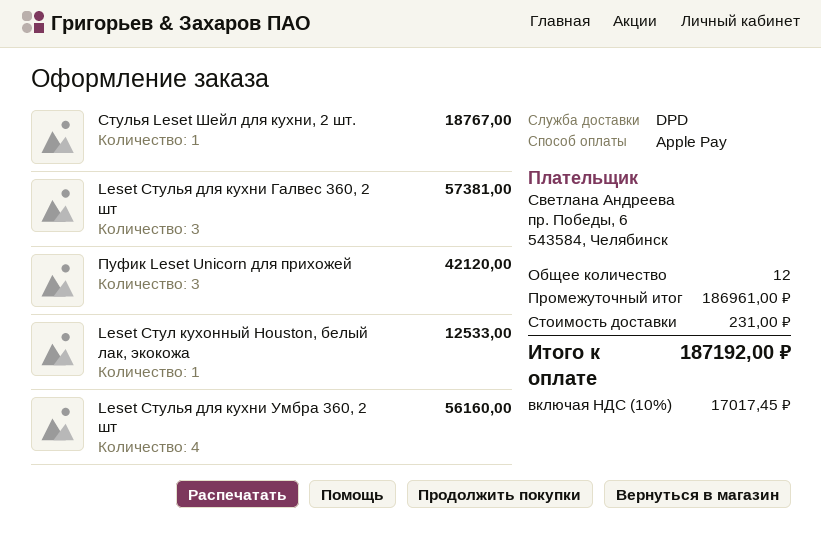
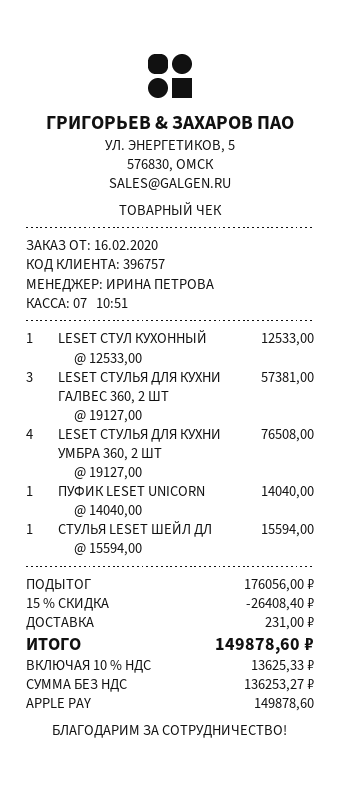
Стулья Leset Шейл для кухни, 2 шт.: 1 for 18767.00 -> 1 for 15594.00
Пуфик Leset Unicorn для прихожей: 3 for 42120.00 -> 1 for 14040.00
Leset Стулья для кухни Умбра 360, 2 шт: 4 for 56160.00 -> 4 for 76508.00
subtotal: 186961.00 -> 176056.00
discount: none -> 15% = 26408.40
tax: 10% = 17017.45 -> 10% = 13625.33
total: 187192.00 -> 149878.60

